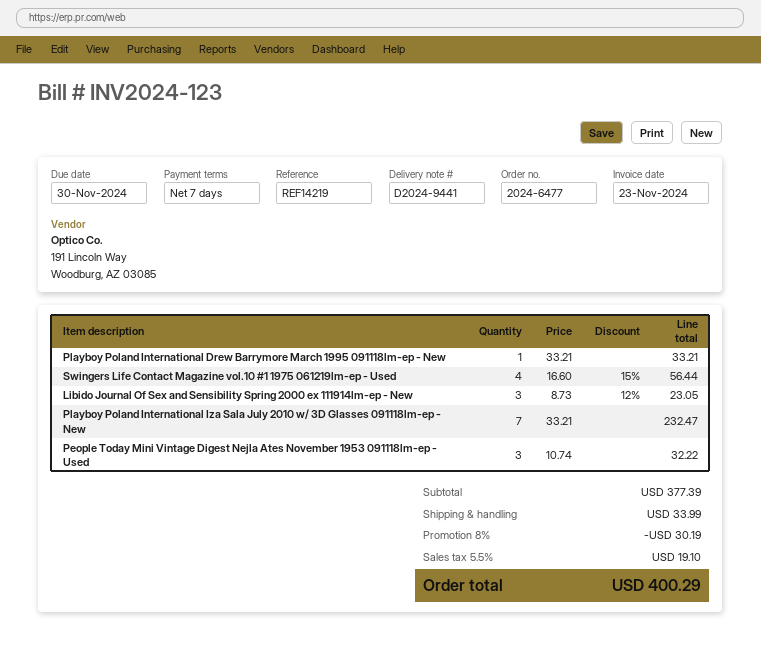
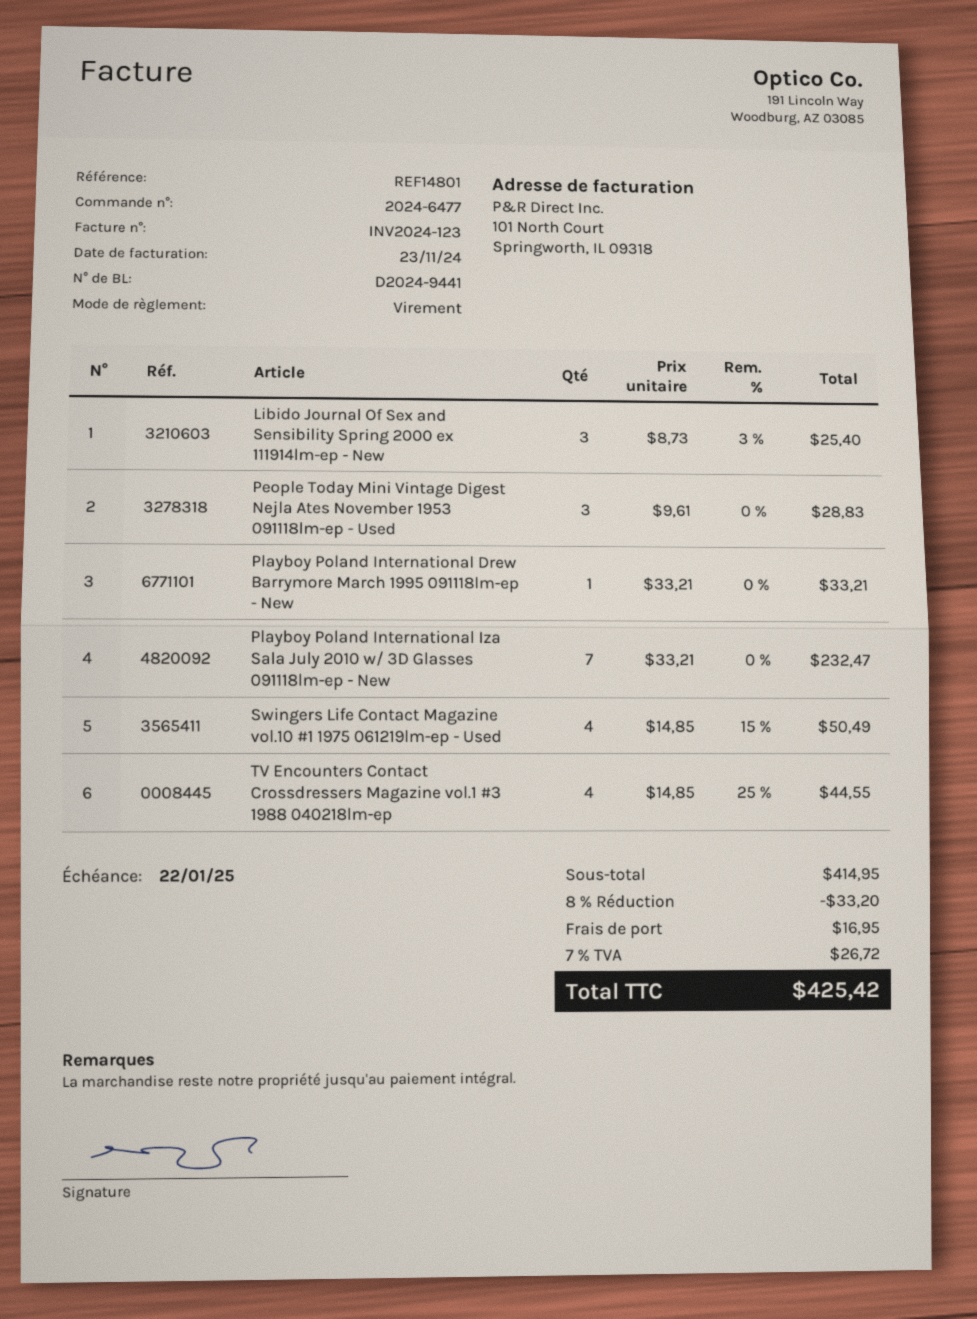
due date: 2024-11-30 -> 2025-01-22
reference: REF14219 -> REF14801
Swingers Life Contact Magazine vol.10 #1 1975 061219lm-ep - Used: 4 x 16.60 - 15% = 56.44 -> 4 x 14.85 - 15% = 50.49
Libido Journal Of Sex and Sensibility Spring 2000 ex 111914lm-ep - New: 3 x 8.73 - 12% = 23.05 -> 3 x 8.73 - 3% = 25.40
People Today Mini Vintage Digest Nejla Ates November 1953 091118lm-ep - Used: 3 x 10.74 = 32.22 -> 3 x 9.61 = 28.83
TV Encounters Contact Crossdressers Magazine vol.1 #3 1988 040218lm-ep: none -> 4 x 14.85 - 25% = 44.55
subtotal: 377.39 -> 414.95
discount: 8% = 30.19 -> 8% = 33.20
shipping: 33.99 -> 16.95
tax: 5.5% = 19.10 -> 7% = 26.72
total: 400.29 -> 425.42

